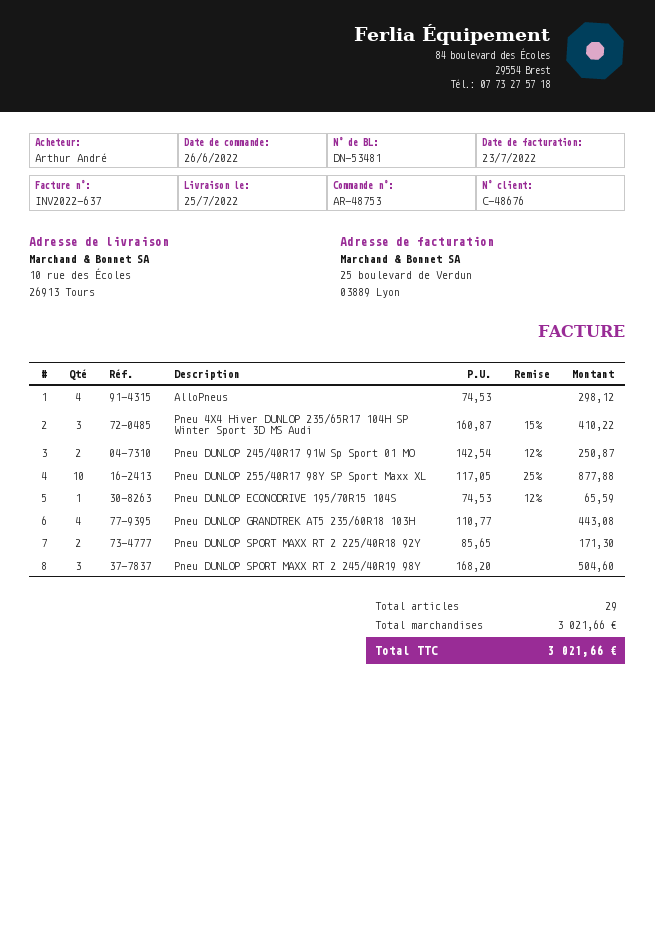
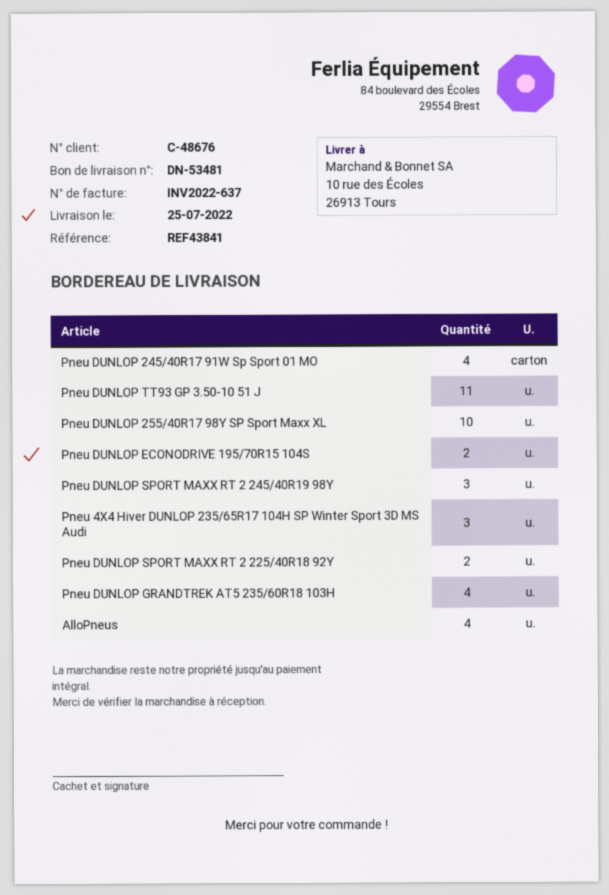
Pneu DUNLOP 245/40R17 91W Sp Sport 01 MO: 2 -> 4
Pneu DUNLOP ECONODRIVE 195/70R15 104S: 1 -> 2
Pneu DUNLOP TT93 GP 3.50-10 51 J: none -> 11

